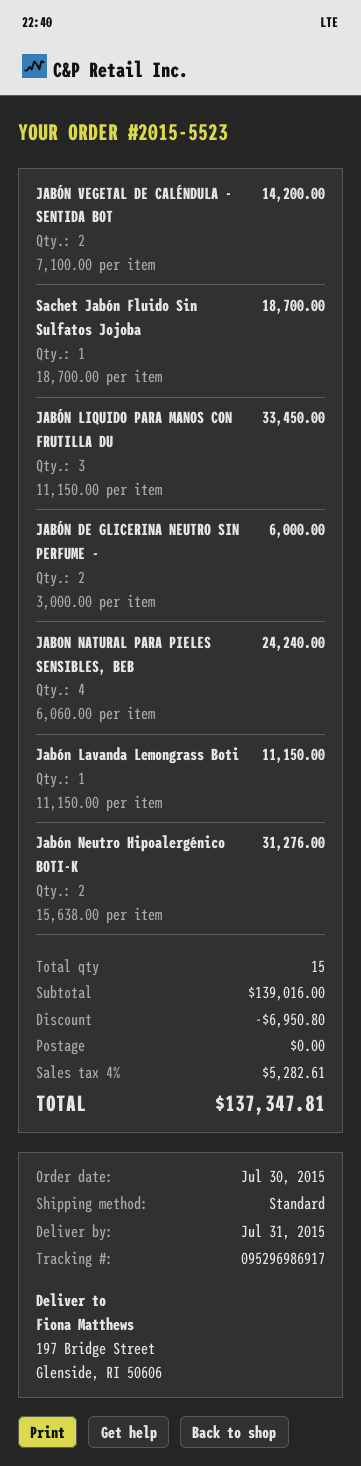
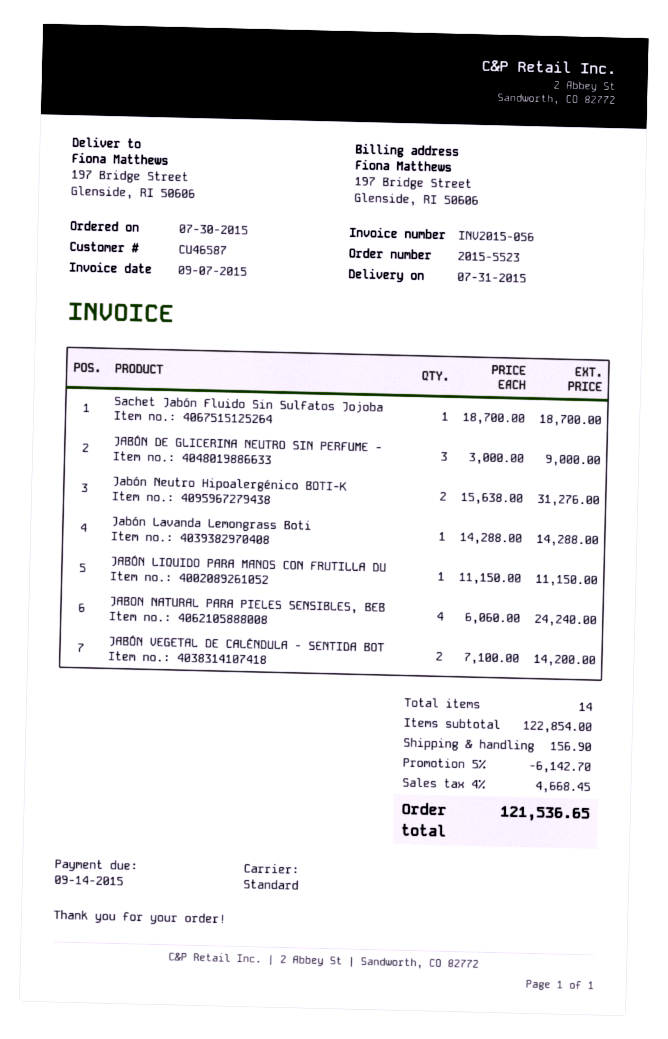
JABÓN LIQUIDO PARA MANOS CON FRUTILLA DU: 3 x 11150.00 = 33450.00 -> 1 x 11150.00 = 11150.00
JABÓN DE GLICERINA NEUTRO SIN PERFUME -: 2 x 3000.00 = 6000.00 -> 3 x 3000.00 = 9000.00
Jabón Lavanda Lemongrass Boti: 1 x 11150.00 = 11150.00 -> 1 x 14288.00 = 14288.00
total quantity: 15 -> 14
subtotal: 139016.00 -> 122854.00
discount: 6950.80 -> 6142.70
shipping: 0.00 -> 156.90
tax: 4% = 5282.61 -> 4% = 4668.45
total: 137347.81 -> 121536.65

